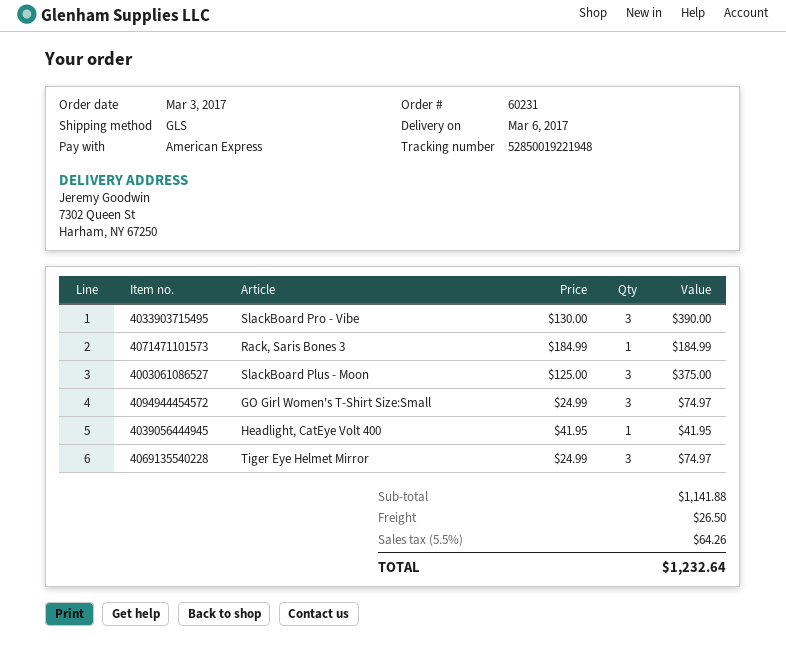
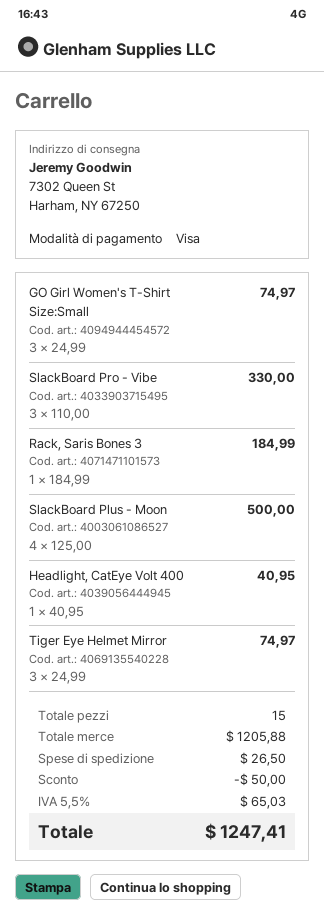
payment method: American Express -> Visa
SlackBoard Pro - Vibe: 3 x 130.00 = 390.00 -> 3 x 110.00 = 330.00
SlackBoard Plus - Moon: 3 x 125.00 = 375.00 -> 4 x 125.00 = 500.00
Headlight, CatEye Volt 400: 1 x 41.95 = 41.95 -> 1 x 40.95 = 40.95
subtotal: 1141.88 -> 1205.88
discount: none -> 50.00
tax: 5.5% = 64.26 -> 5.5% = 65.03
total: 1232.64 -> 1247.41

